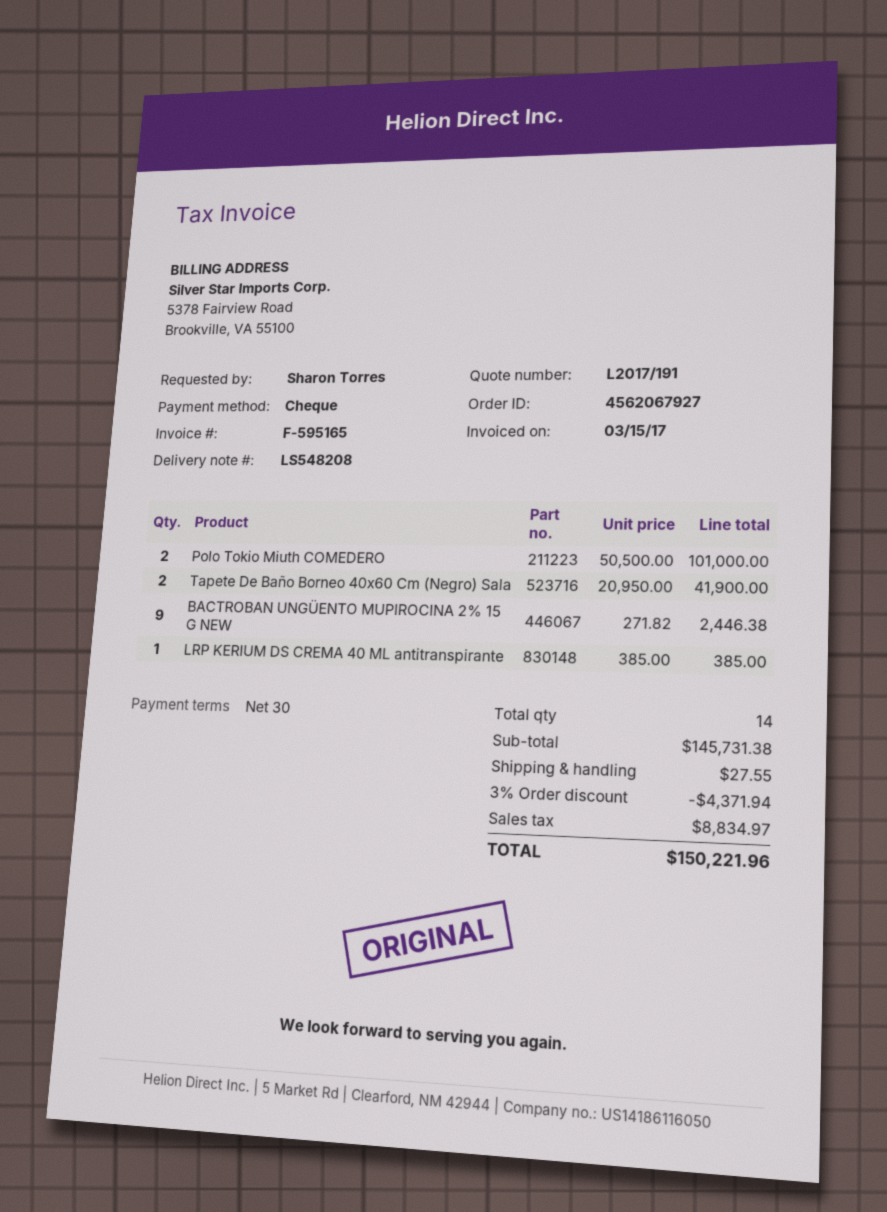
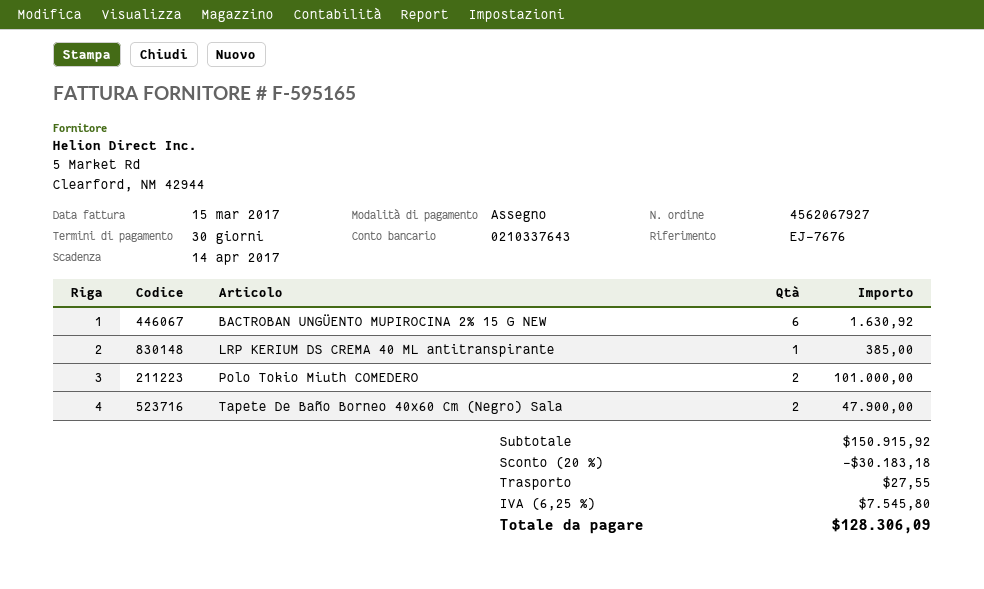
Tapete De Baño Borneo 40x60 Cm (Negro) Sala: 2 for 41900.00 -> 2 for 47900.00
BACTROBAN UNGÜENTO MUPIROCINA 2% 15 G NEW: 9 for 2446.38 -> 6 for 1630.92
subtotal: 145731.38 -> 150915.92
discount: 3% = 4371.94 -> 20% = 30183.18
tax: 8834.97 -> 7545.80
total: 150221.96 -> 128306.09

